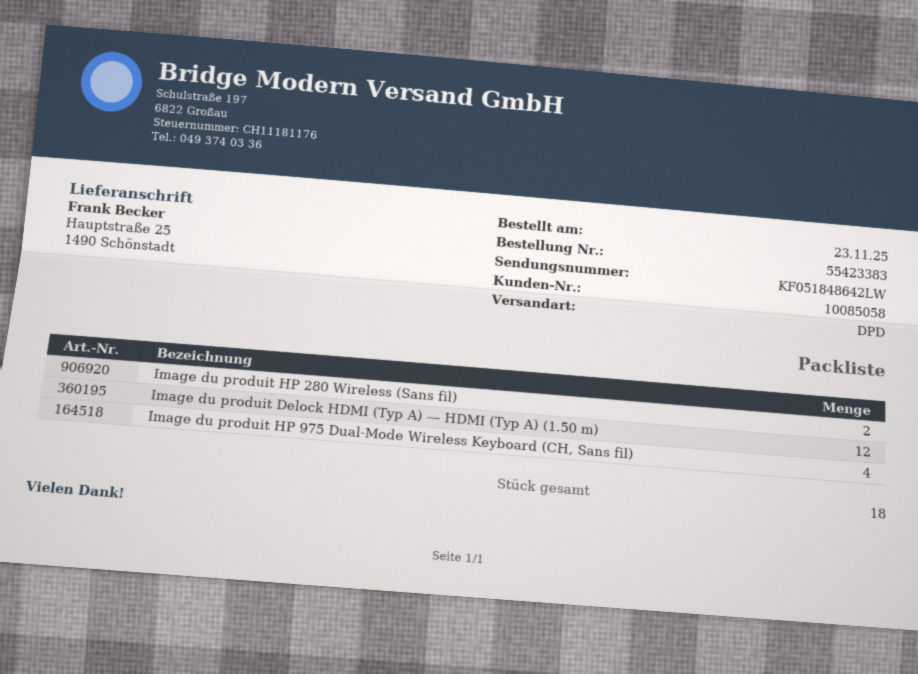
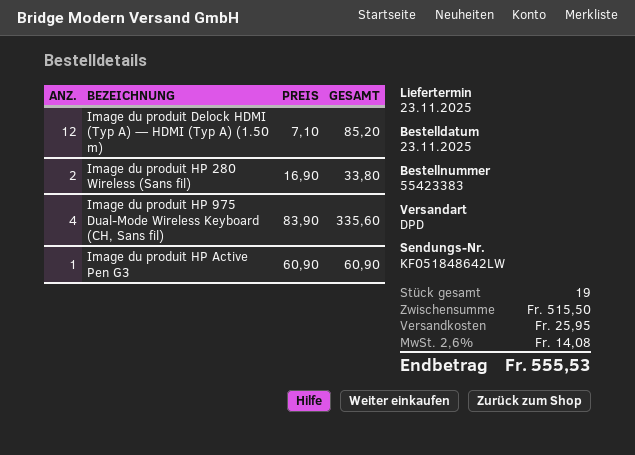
Image du produit HP Active Pen G3: none -> 1
total quantity: 18 -> 19

